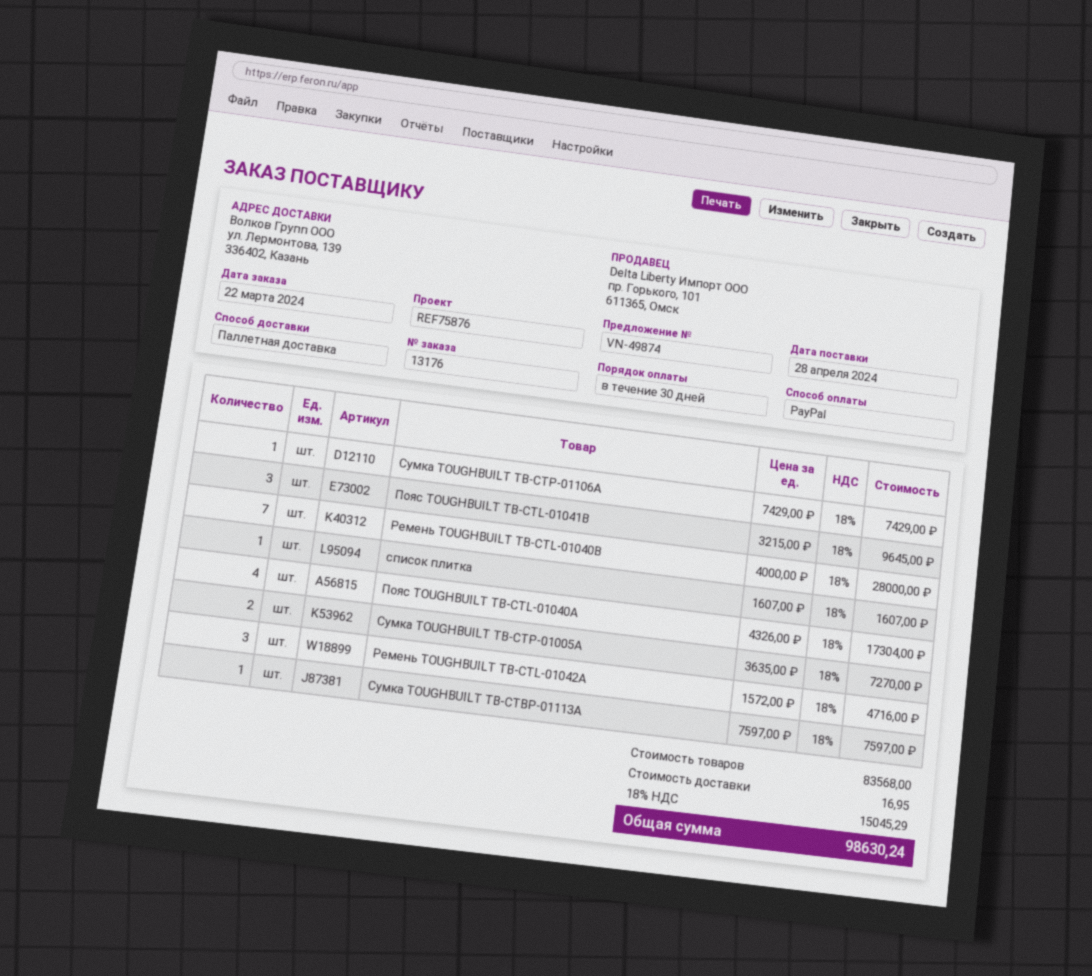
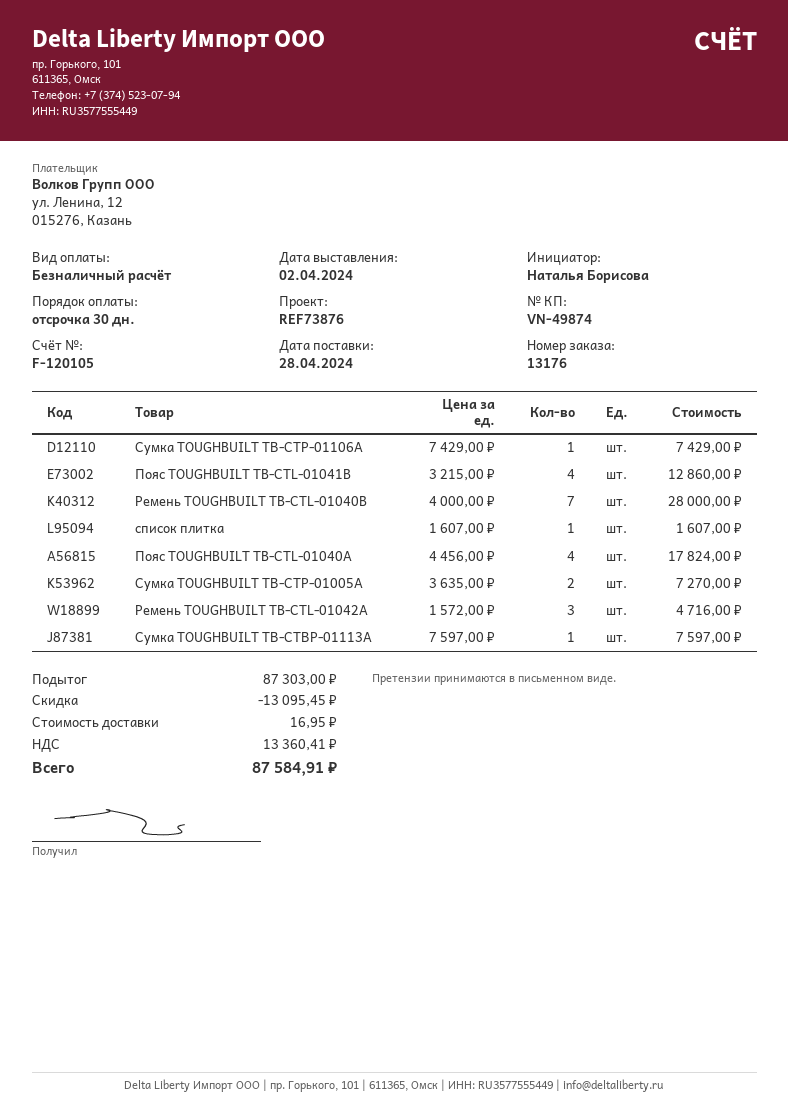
reference: REF75876 -> REF73876
payment method: PayPal -> bank transfer
Пояс TOUGHBUILT TB-CTL-01041B: 3 x 3215.00 = 9645.00 -> 4 x 3215.00 = 12860.00
Пояс TOUGHBUILT TB-CTL-01040A: 4 x 4326.00 = 17304.00 -> 4 x 4456.00 = 17824.00
subtotal: 83568.00 -> 87303.00
discount: none -> 13095.45
tax: 15045.29 -> 13360.41
total: 98630.24 -> 87584.91

